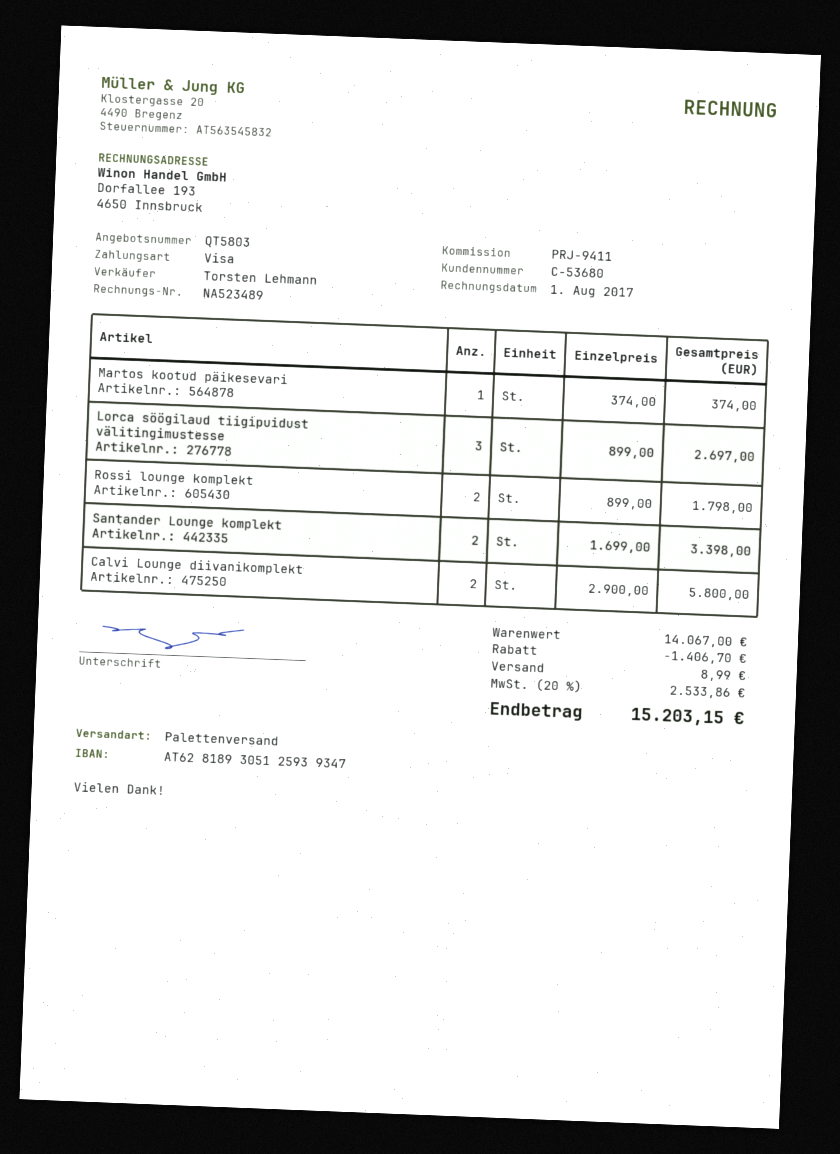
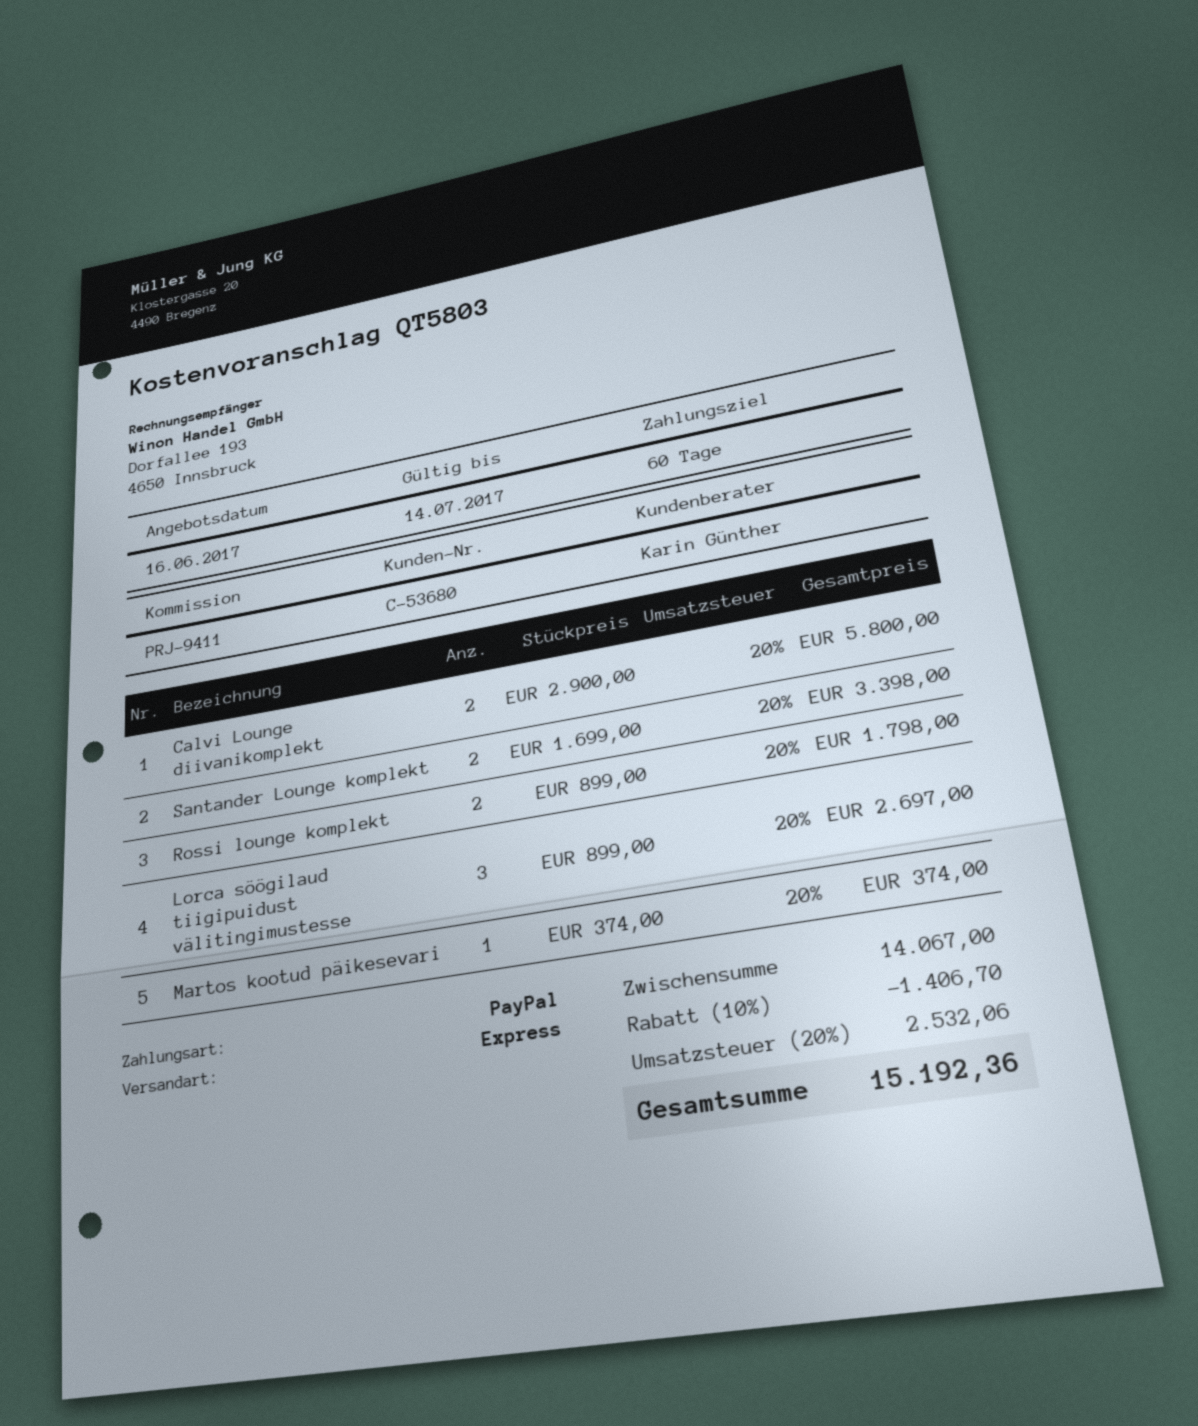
sales rep: Torsten Lehmann -> Karin Günther
payment method: Visa -> PayPal
shipping method: pallet freight -> express
shipping: 8.99 -> none
tax: 20% = 2533.86 -> 20% = 2532.06
total: 15203.15 -> 15192.36

